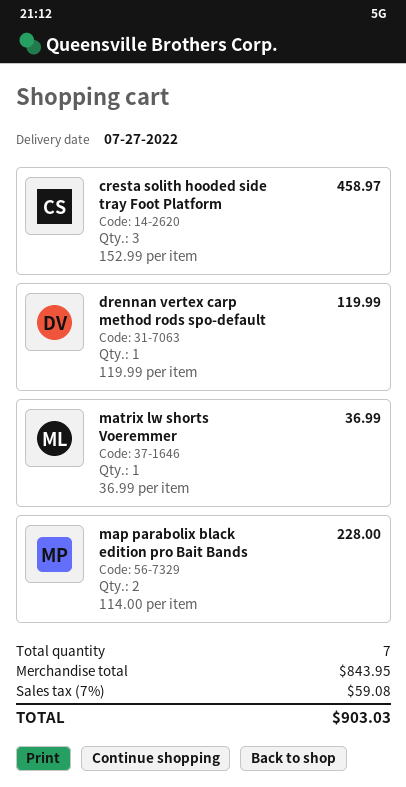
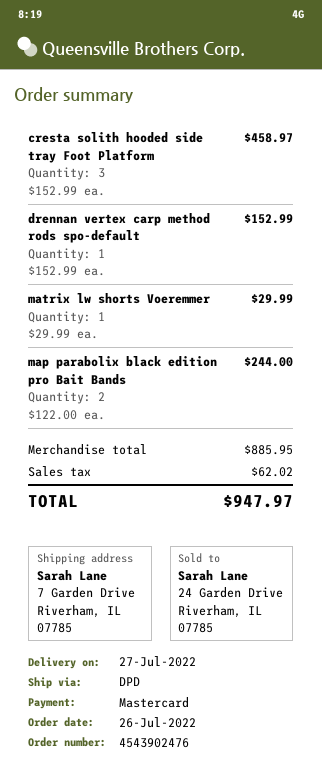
drennan vertex carp method rods spo-default: 1 x 119.99 = 119.99 -> 1 x 152.99 = 152.99
matrix lw shorts Voeremmer: 1 x 36.99 = 36.99 -> 1 x 29.99 = 29.99
map parabolix black edition pro Bait Bands: 2 x 114.00 = 228.00 -> 2 x 122.00 = 244.00
subtotal: 843.95 -> 885.95
tax: 59.08 -> 62.02
total: 903.03 -> 947.97

